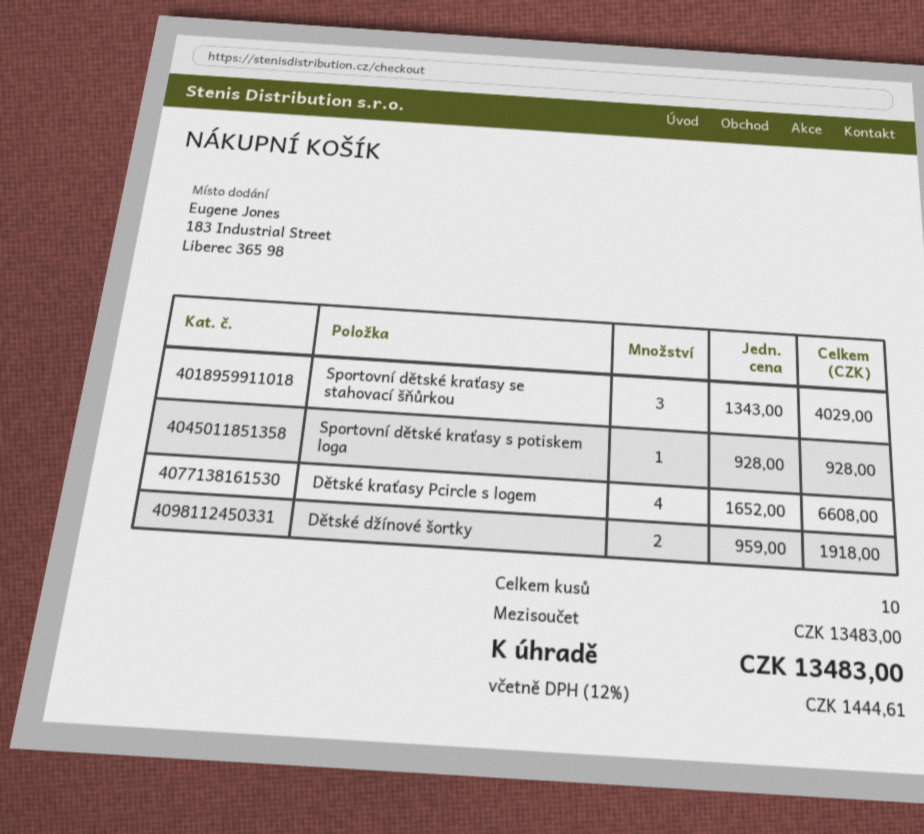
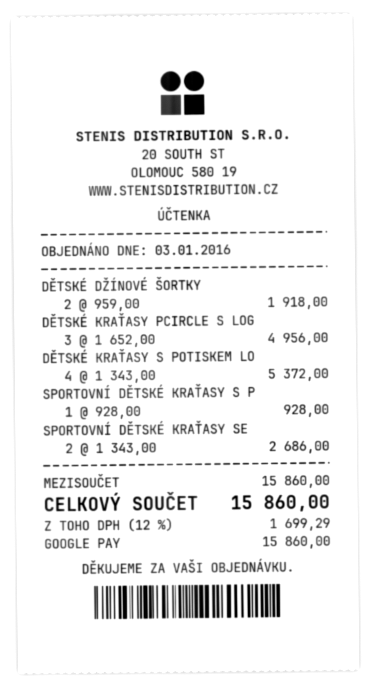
Sportovní dětské kraťasy se stahovací šňůrkou: 3 x 1343.00 = 4029.00 -> 2 x 1343.00 = 2686.00
Dětské kraťasy Pcircle s logem: 4 x 1652.00 = 6608.00 -> 3 x 1652.00 = 4956.00
DĚTSKÉ KRAŤASY S POTISKEM LO: none -> 4 x 1343.00 = 5372.00
subtotal: 13483.00 -> 15860.00
tax: 12% = 1444.61 -> 12% = 1699.29
total: 13483.00 -> 15860.00

